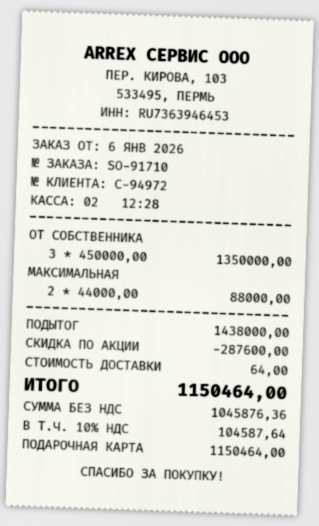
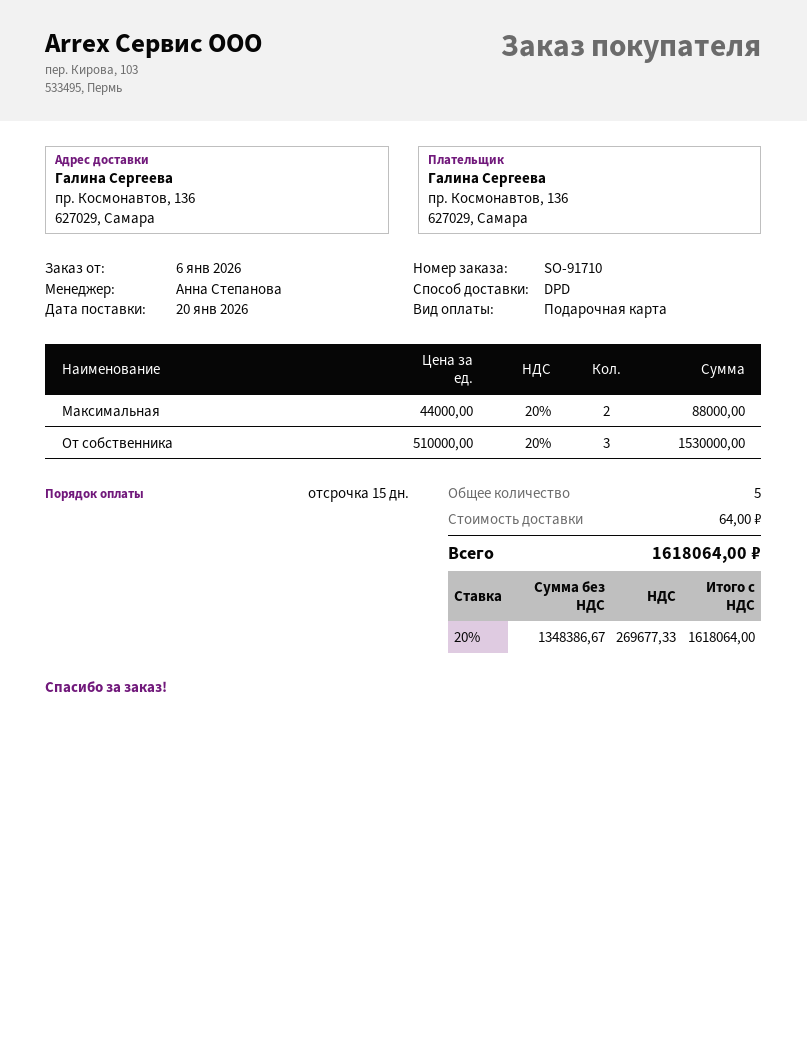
ОТ СОБСТВЕННИКА: 3 x 450000.00 = 1350000.00 -> 3 x 510000.00 = 1530000.00
discount: 287600.00 -> none
net: 1045876.36 -> 1348386.67
tax: 10% = 104587.64 -> 20% = 269677.33
total: 1150464.00 -> 1618064.00

